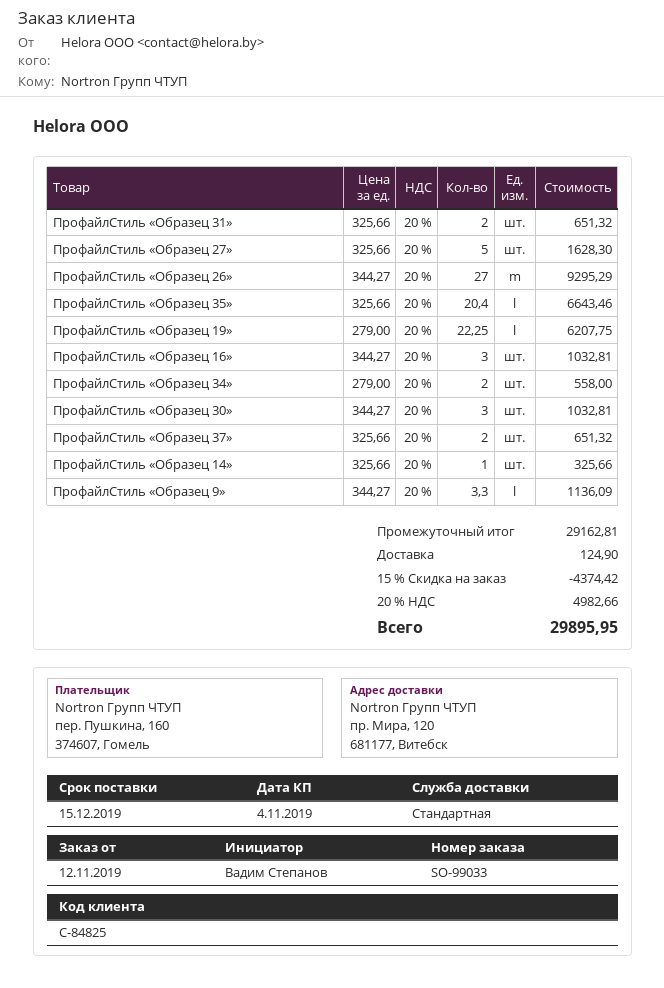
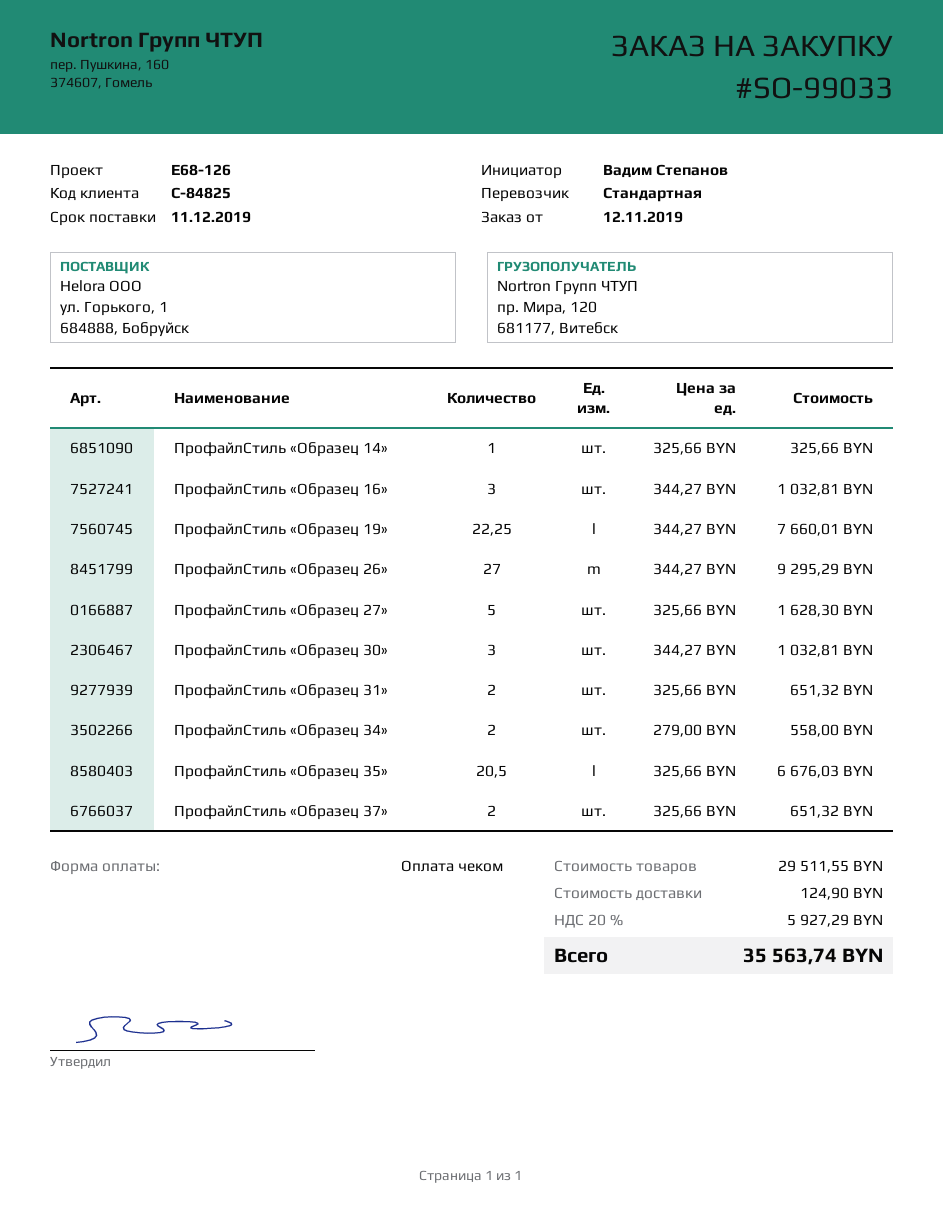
delivery date: 2019-12-15 -> 2019-12-11
ПрофайлСтиль «Образец 35»: 20.4 x 325.66 = 6643.46 -> 20.5 x 325.66 = 6676.03
ПрофайлСтиль «Образец 19»: 22.25 x 279.00 = 6207.75 -> 22.25 x 344.27 = 7660.01
ПрофайлСтиль «Образец 9»: 3.3 x 344.27 = 1136.09 -> none
subtotal: 29162.81 -> 29511.55
discount: 15% = 4374.42 -> none
tax: 20% = 4982.66 -> 20% = 5927.29
total: 29895.95 -> 35563.74

